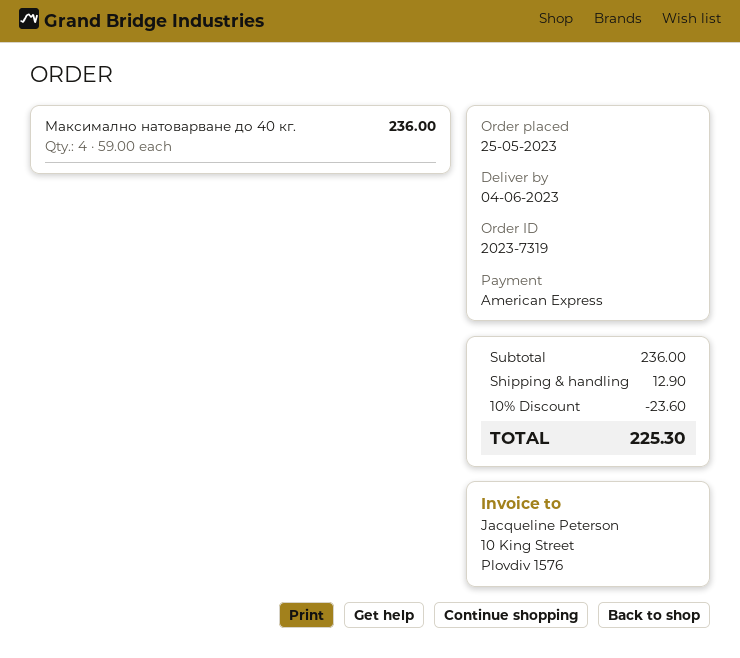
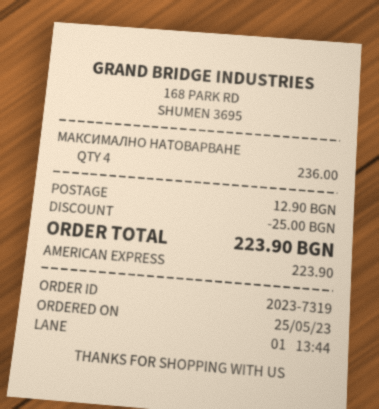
discount: 23.60 -> 25.00
total: 225.30 -> 223.90

